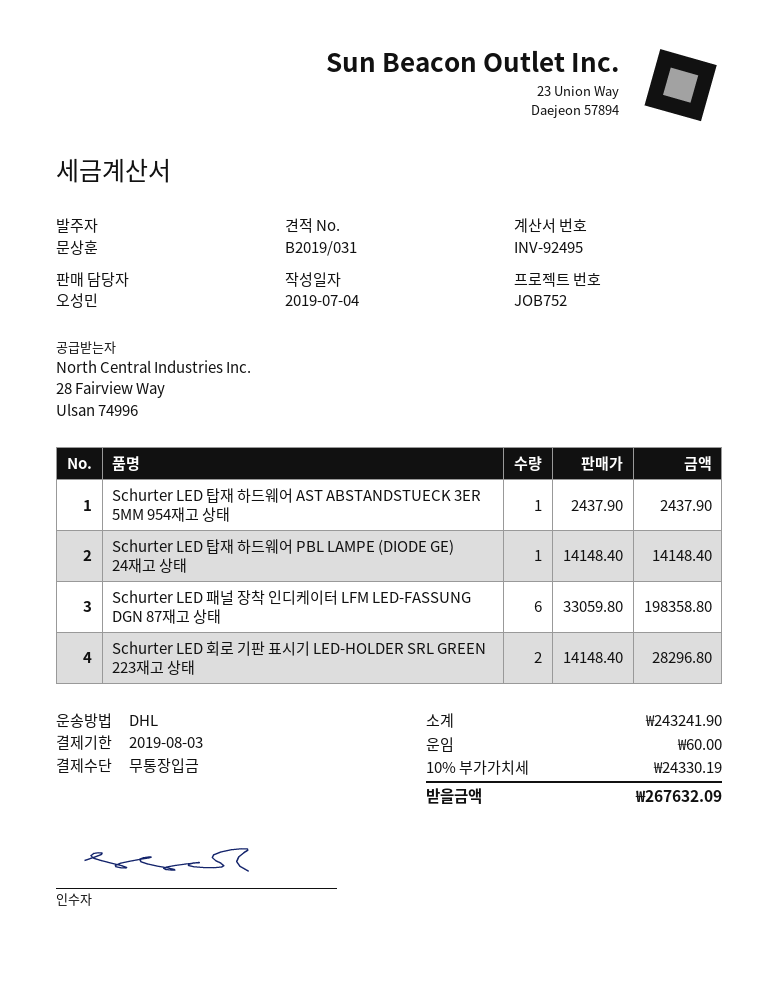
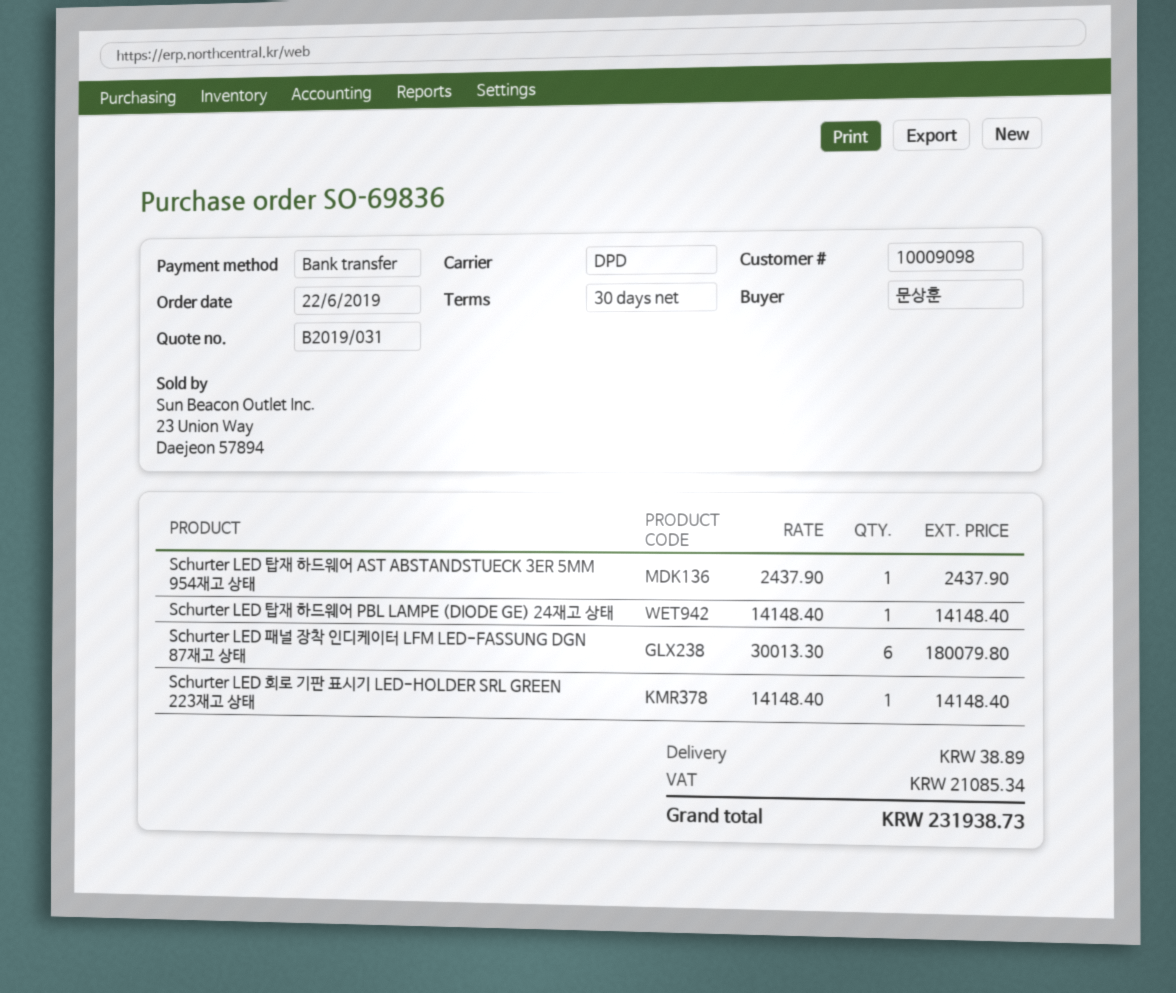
shipping method: DHL -> DPD
Schurter LED 패널 장착 인디케이터 LFM LED-FASSUNG DGN 87재고 상태: 6 x 33059.80 = 198358.80 -> 6 x 30013.30 = 180079.80
Schurter LED 회로 기판 표시기 LED-HOLDER SRL GREEN 223재고 상태: 2 x 14148.40 = 28296.80 -> 1 x 14148.40 = 14148.40
shipping: 60.00 -> 38.89
tax: 24330.19 -> 21085.34
total: 267632.09 -> 231938.73

